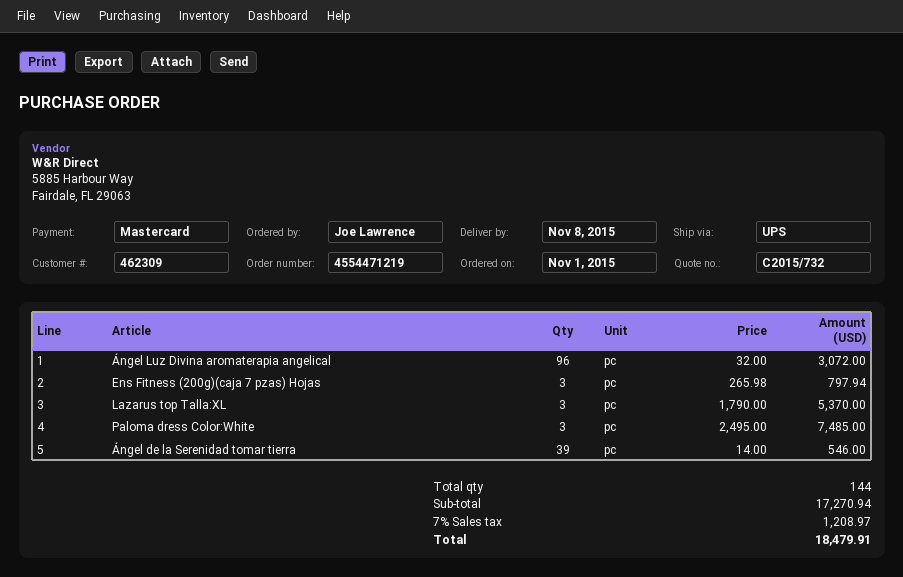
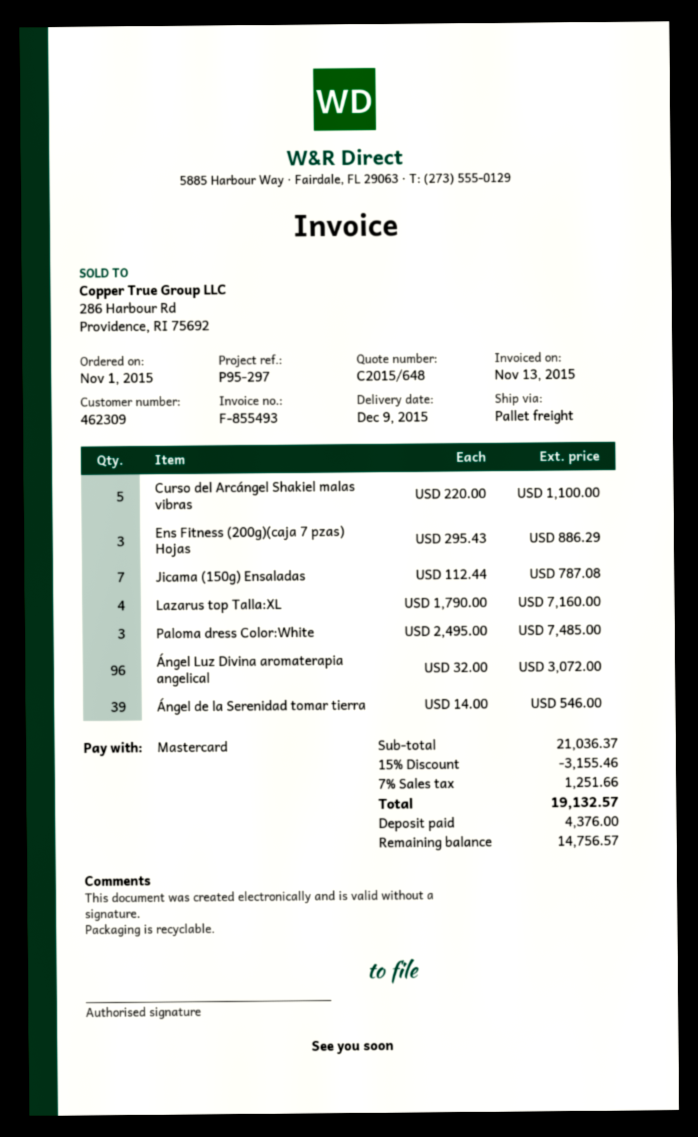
quote number: C2015/732 -> C2015/648
delivery date: 2015-11-08 -> 2015-12-09
shipping method: UPS -> pallet freight
Ens Fitness (200g)(caja 7 pzas) Hojas: 3 x 265.98 = 797.94 -> 3 x 295.43 = 886.29
Lazarus top Talla:XL: 3 x 1790.00 = 5370.00 -> 4 x 1790.00 = 7160.00
Curso del Arcángel Shakiel malas vibras: none -> 5 x 220.00 = 1100.00
Jicama (150g) Ensaladas: none -> 7 x 112.44 = 787.08
subtotal: 17270.94 -> 21036.37
discount: none -> 15% = 3155.46
tax: 7% = 1208.97 -> 7% = 1251.66
total: 18479.91 -> 19132.57

